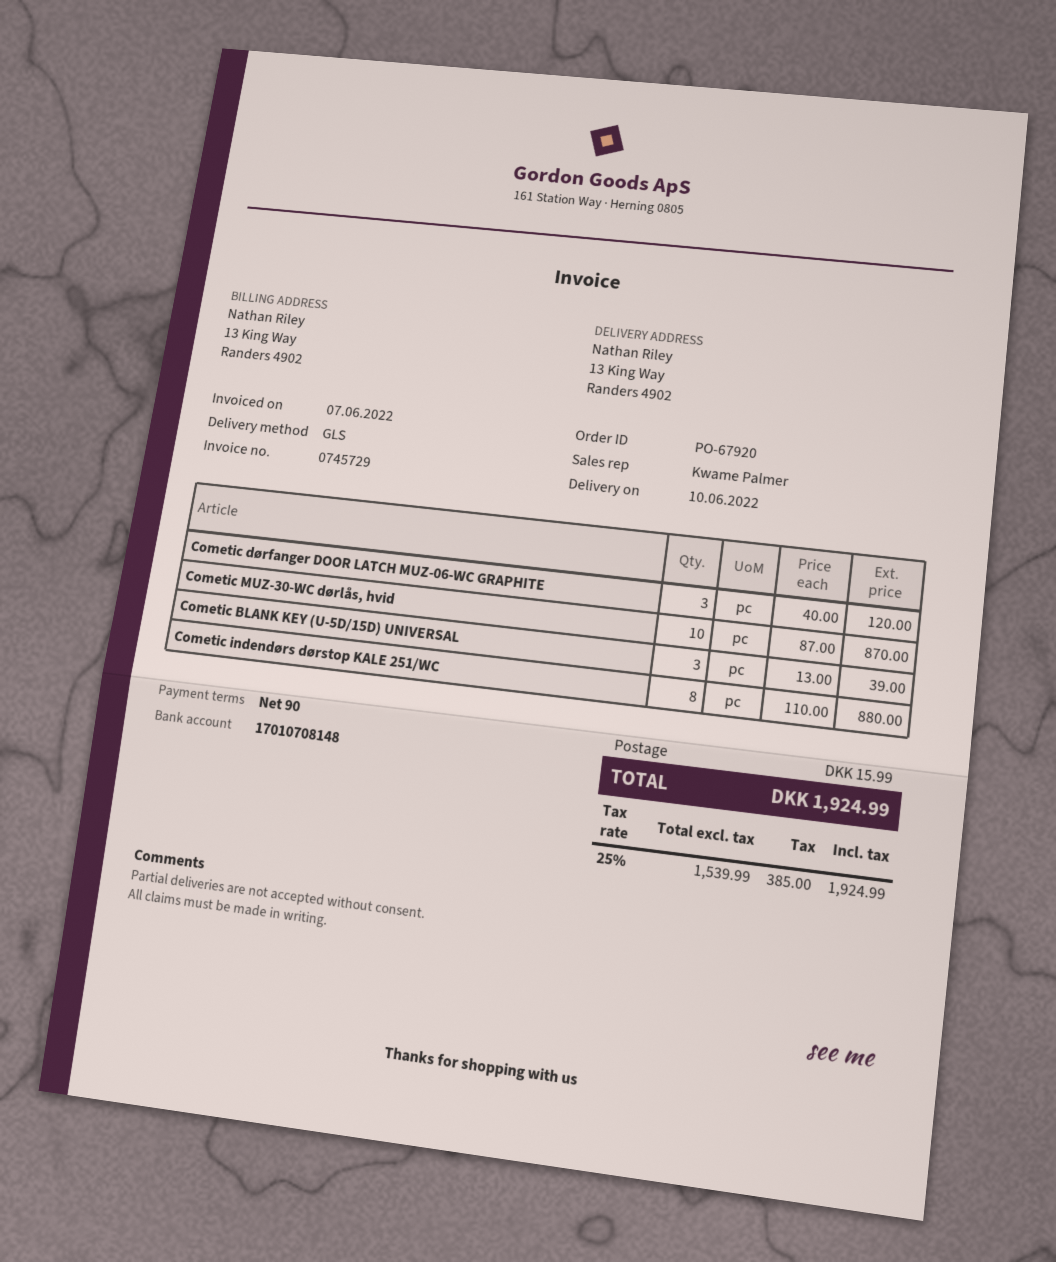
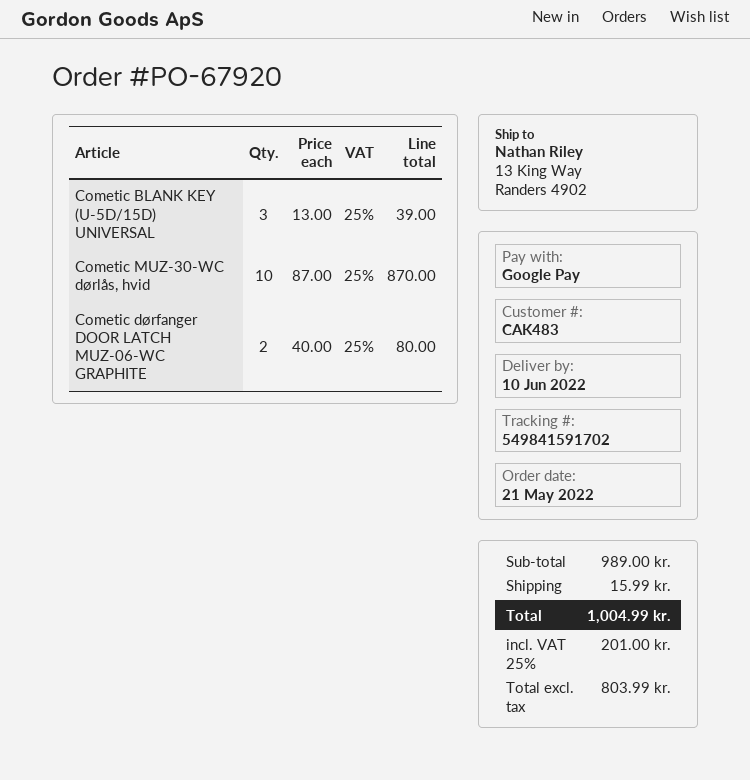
Cometic dørfanger DOOR LATCH MUZ-06-WC GRAPHITE: 3 x 40.00 = 120.00 -> 2 x 40.00 = 80.00
Cometic indendørs dørstop KALE 251/WC: 8 x 110.00 = 880.00 -> none
net: 1539.99 -> 803.99
tax: 25% = 385.00 -> 25% = 201.00
total: 1924.99 -> 1004.99

